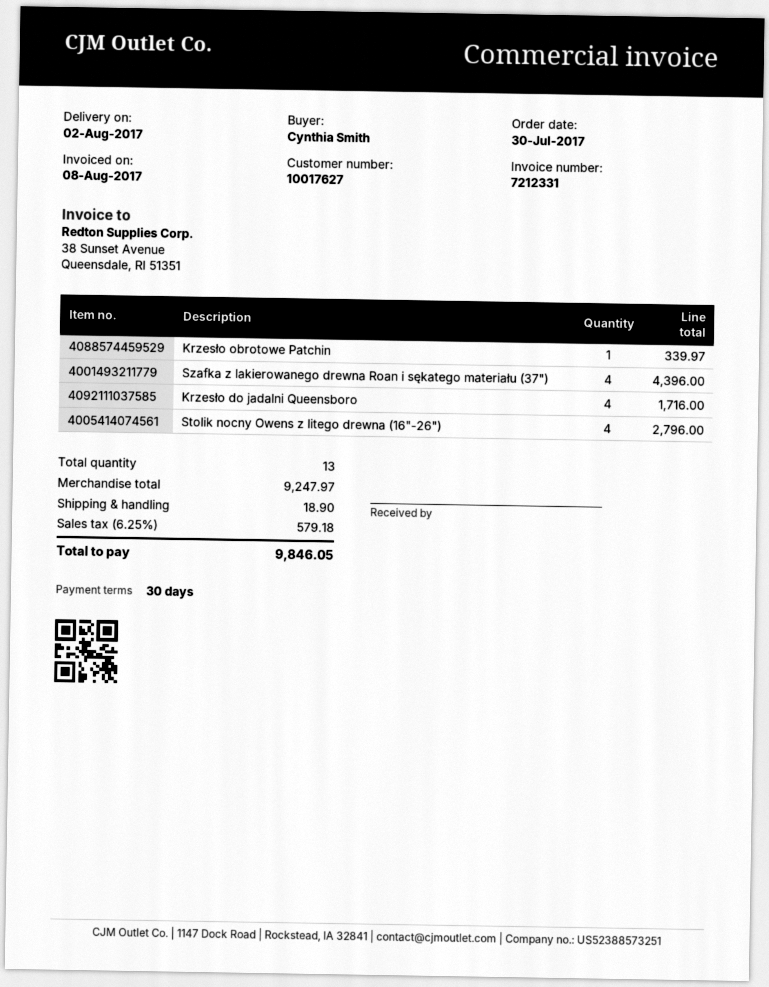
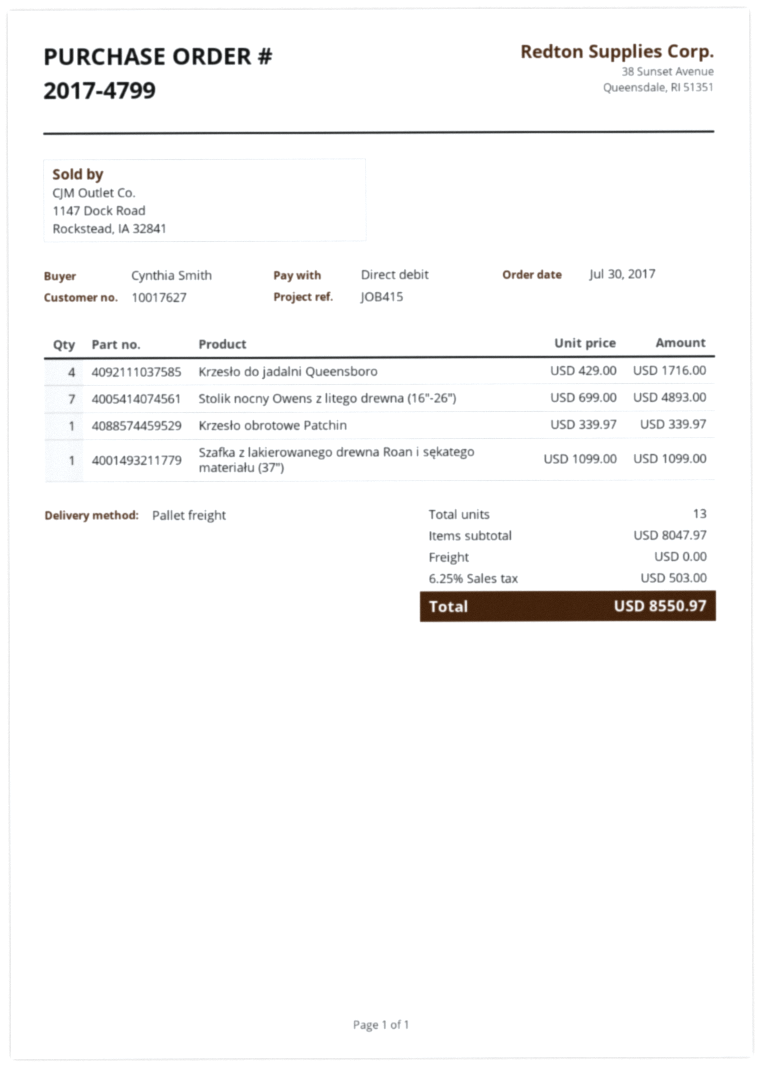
Szafka z lakierowanego drewna Roan i sękatego materiału (37"): 4 for 4396.00 -> 1 for 1099.00
Stolik nocny Owens z litego drewna (16"-26"): 4 for 2796.00 -> 7 for 4893.00
subtotal: 9247.97 -> 8047.97
shipping: 18.90 -> 0.00
tax: 6.25% = 579.18 -> 6.25% = 503.00
total: 9846.05 -> 8550.97

